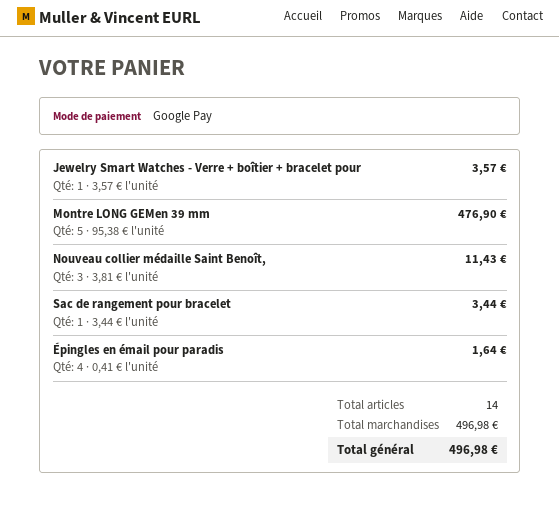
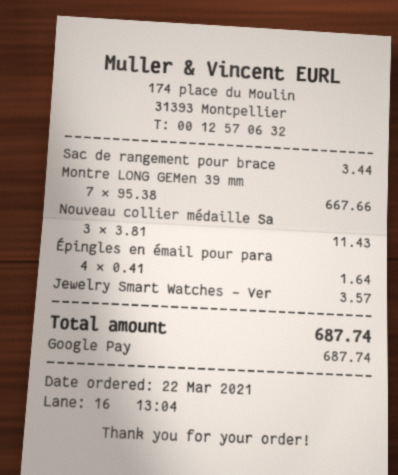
Montre LONG GEMen 39 mm: 5 x 95.38 = 476.90 -> 7 x 95.38 = 667.66
total: 496.98 -> 687.74

